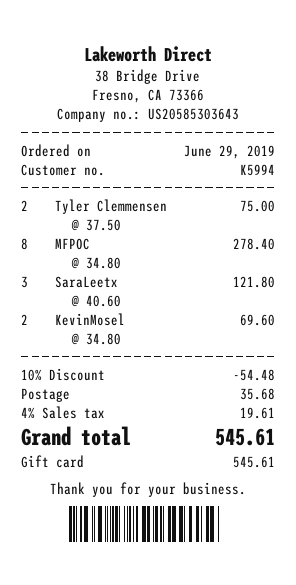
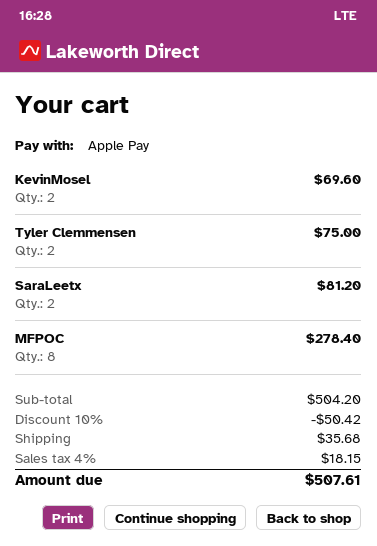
payment method: gift card -> Apple Pay
SaraLeetx: 3 for 121.80 -> 2 for 81.20
discount: 10% = 54.48 -> 10% = 50.42
tax: 4% = 19.61 -> 4% = 18.15
total: 545.61 -> 507.61

